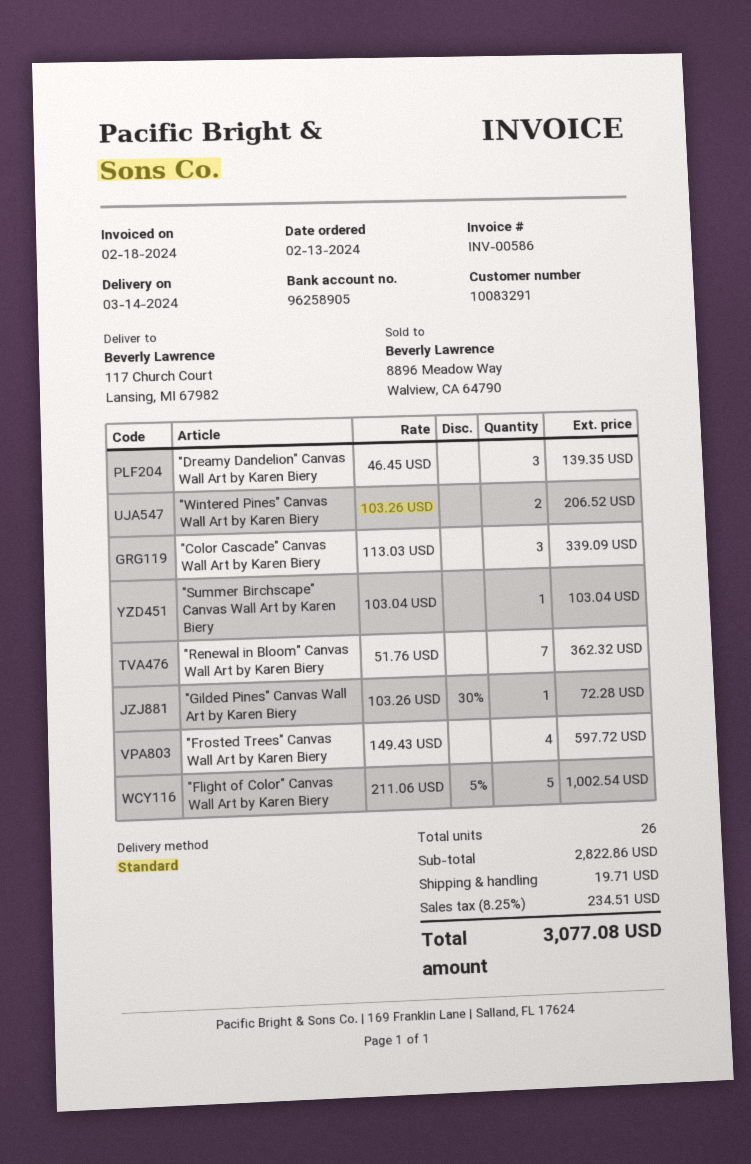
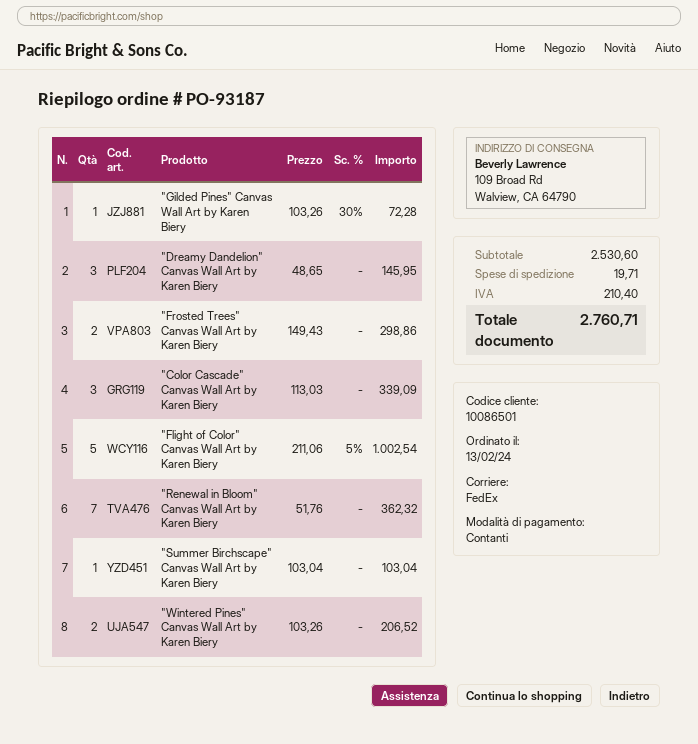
customer number: 10083291 -> 10086501
shipping method: standard -> FedEx
ship to: 117 Church Court, Lansing, MI 67982 -> 109 Broad Rd, Walview, CA 64790
"Dreamy Dandelion" Canvas Wall Art by Karen Biery: 3 x 46.45 = 139.35 -> 3 x 48.65 = 145.95
"Frosted Trees" Canvas Wall Art by Karen Biery: 4 x 149.43 = 597.72 -> 2 x 149.43 = 298.86
subtotal: 2822.86 -> 2530.60
tax: 234.51 -> 210.40
total: 3077.08 -> 2760.71

